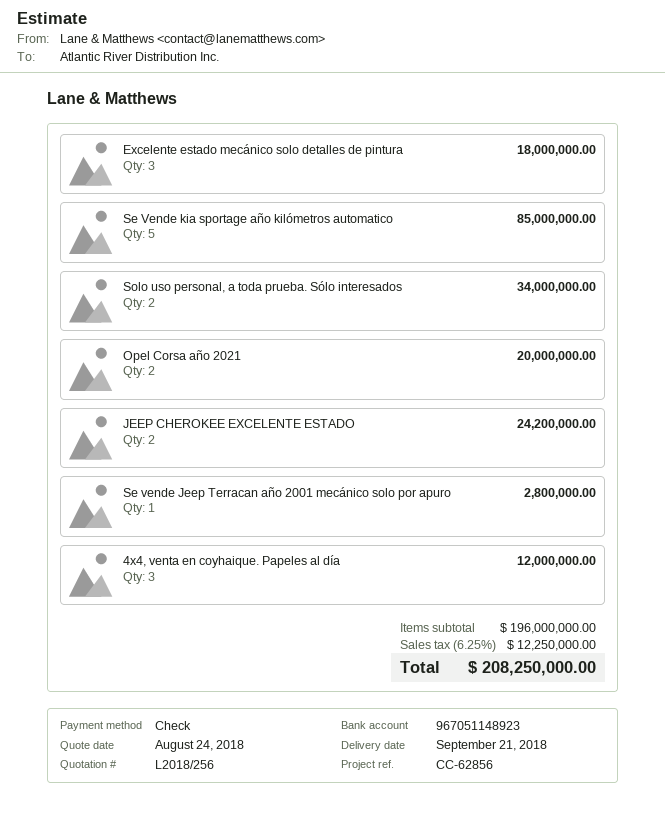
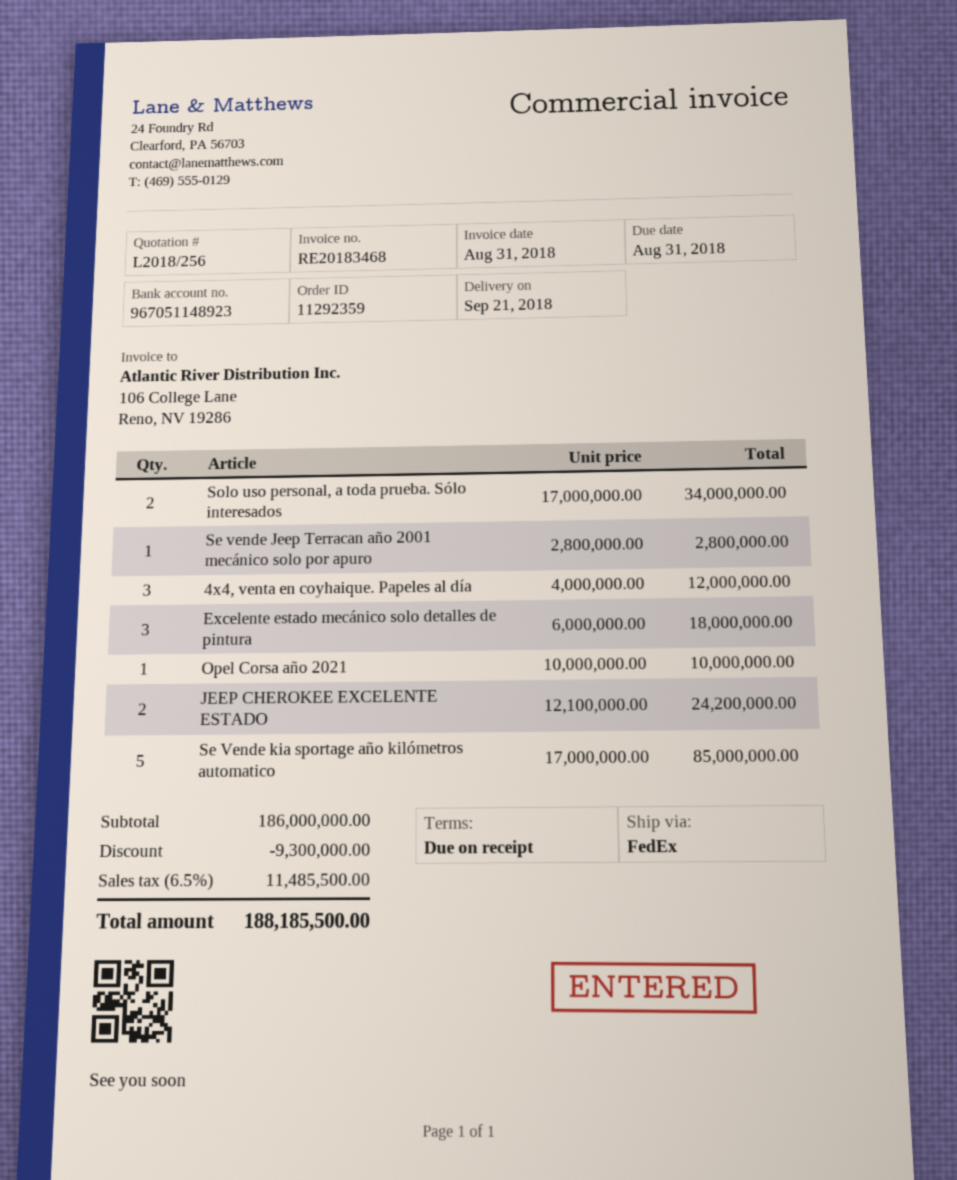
Opel Corsa año 2021: 2 for 20000000.00 -> 1 for 10000000.00
subtotal: 196000000.00 -> 186000000.00
discount: none -> 9300000.00
tax: 6.25% = 12250000.00 -> 6.5% = 11485500.00
total: 208250000.00 -> 188185500.00

